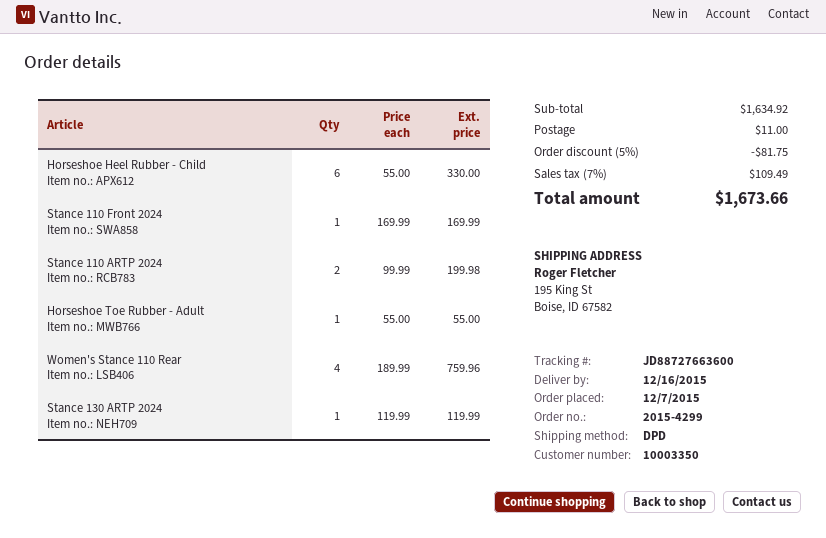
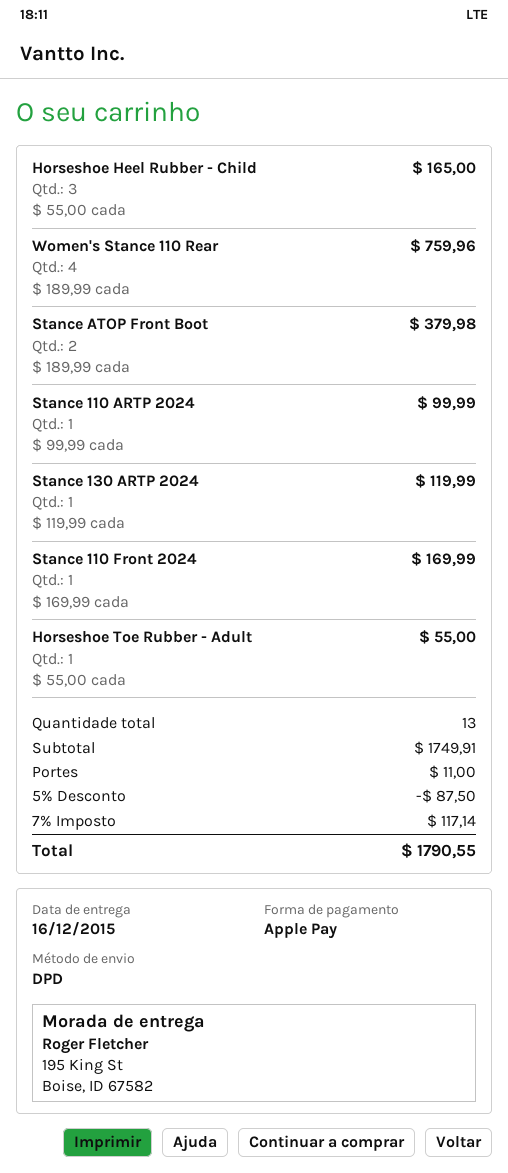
Horseshoe Heel Rubber - Child: 6 x 55.00 = 330.00 -> 3 x 55.00 = 165.00
Stance 110 ARTP 2024: 2 x 99.99 = 199.98 -> 1 x 99.99 = 99.99
Stance ATOP Front Boot: none -> 2 x 189.99 = 379.98
subtotal: 1634.92 -> 1749.91
discount: 5% = 81.75 -> 5% = 87.50
tax: 7% = 109.49 -> 7% = 117.14
total: 1673.66 -> 1790.55

